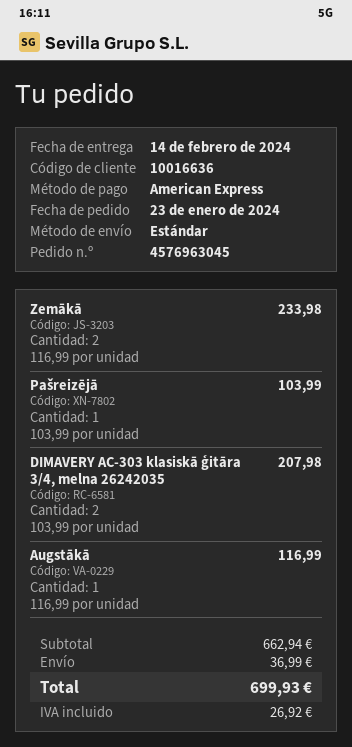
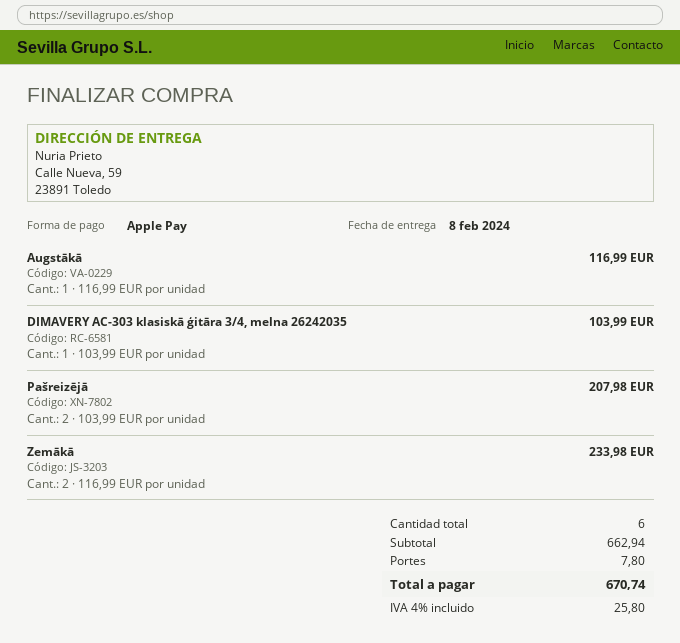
delivery date: 2024-02-14 -> 2024-02-08
payment method: American Express -> Apple Pay
Pašreizējā: 1 x 103.99 = 103.99 -> 2 x 103.99 = 207.98
DIMAVERY AC-303 klasiskā ģitāra 3/4, melna 26242035: 2 x 103.99 = 207.98 -> 1 x 103.99 = 103.99
shipping: 36.99 -> 7.80
tax: 26.92 -> 25.80
total: 699.93 -> 670.74

